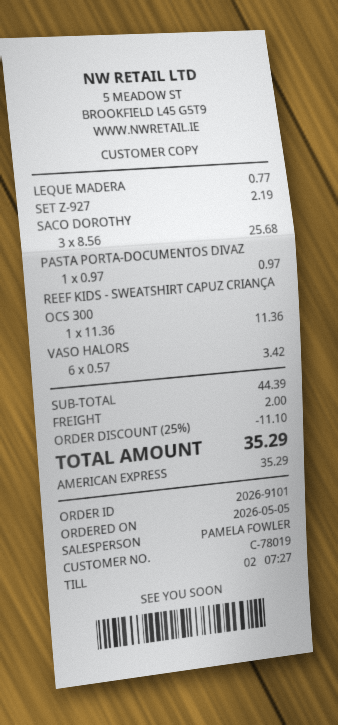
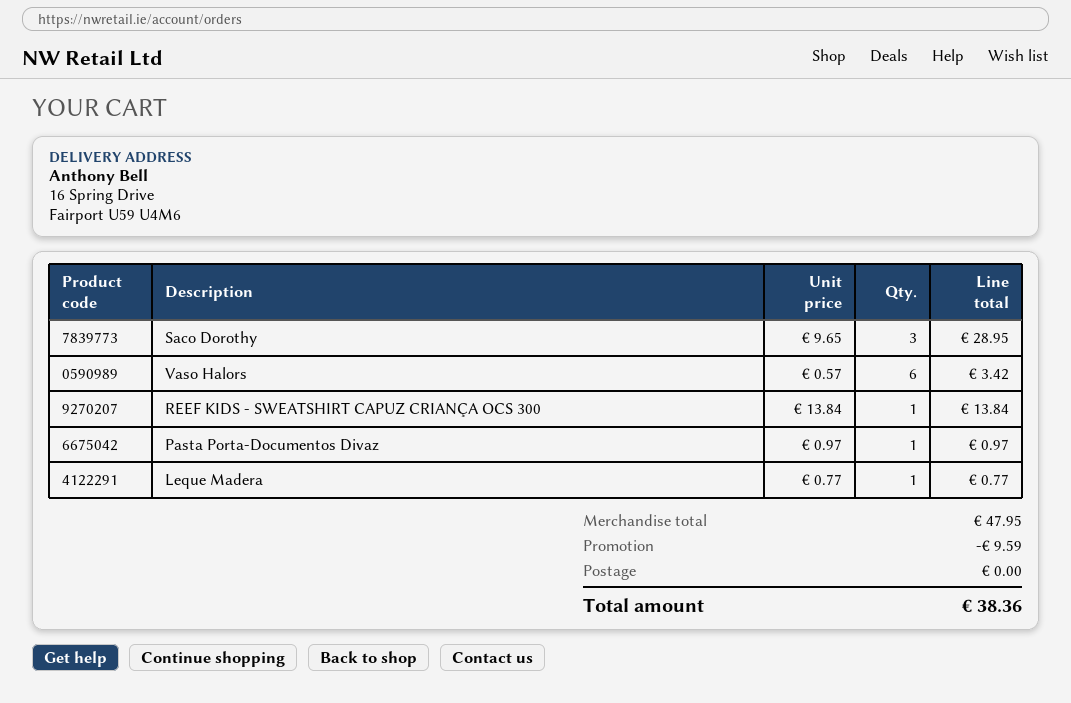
SET Z-927: 1 x 2.19 = 2.19 -> none
SACO DOROTHY: 3 x 8.56 = 25.68 -> 3 x 9.65 = 28.95
REEF KIDS - SWEATSHIRT CAPUZ CRIANÇA OCS 300: 1 x 11.36 = 11.36 -> 1 x 13.84 = 13.84
subtotal: 44.39 -> 47.95
discount: 11.10 -> 9.59
shipping: 2.00 -> 0.00
total: 35.29 -> 38.36

